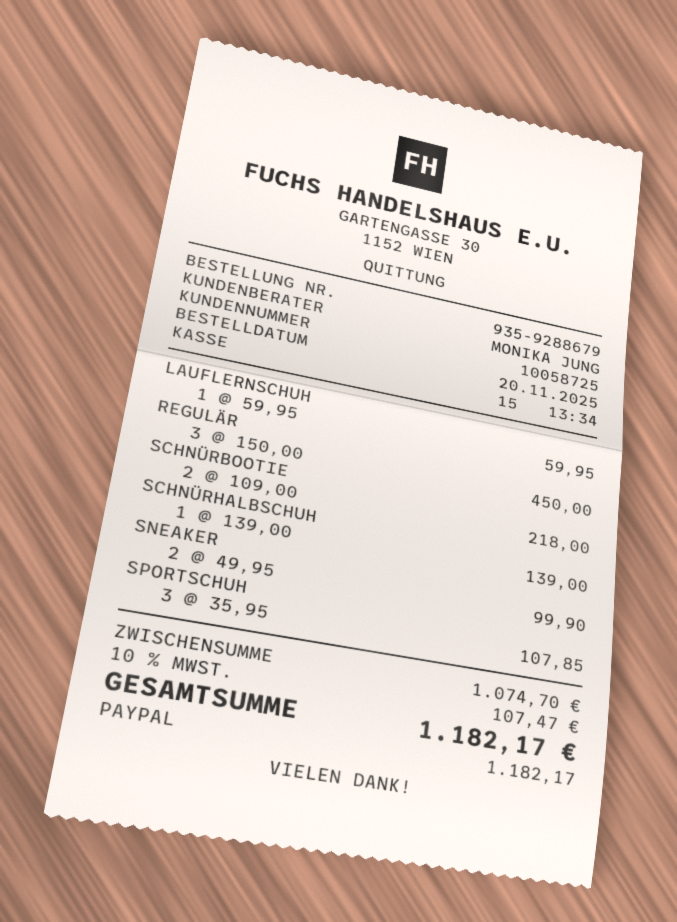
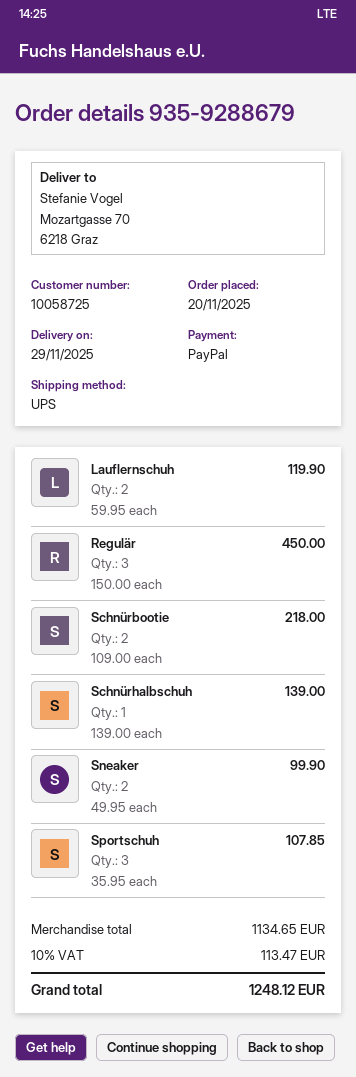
LAUFLERNSCHUH: 1 x 59.95 = 59.95 -> 2 x 59.95 = 119.90
subtotal: 1074.70 -> 1134.65
tax: 10% = 107.47 -> 10% = 113.47
total: 1182.17 -> 1248.12

